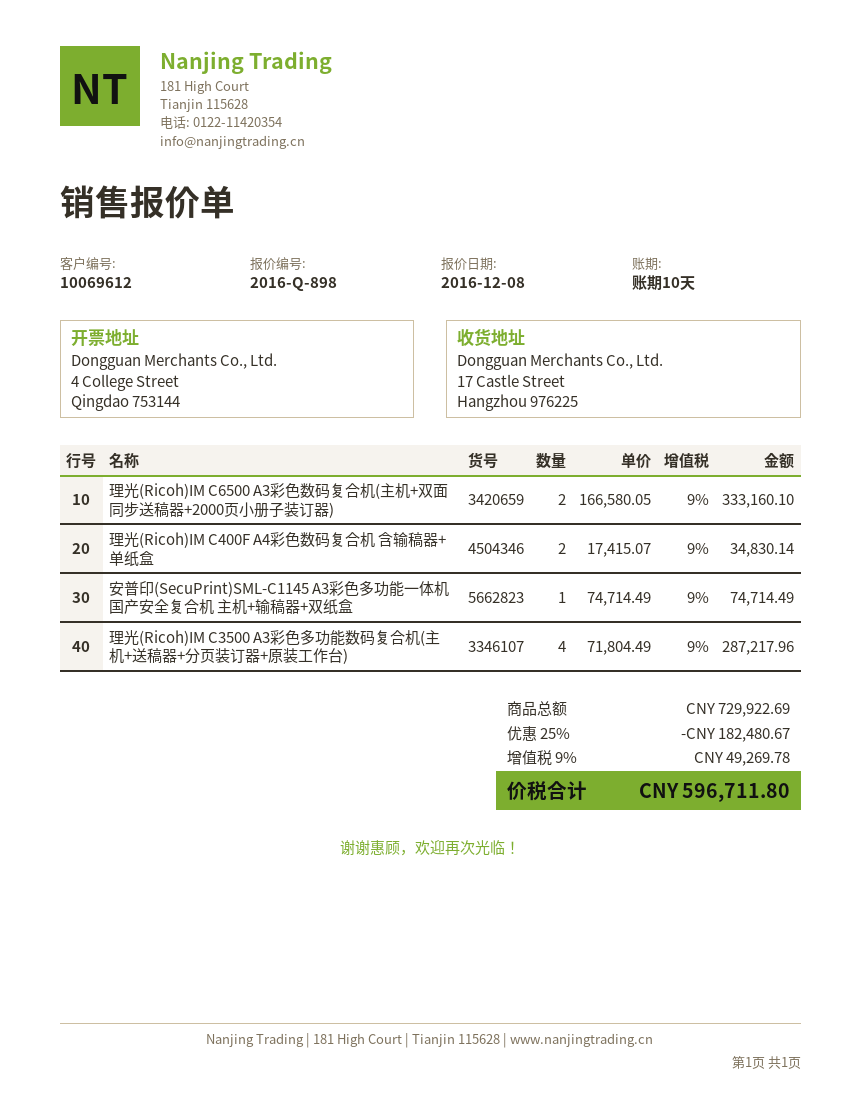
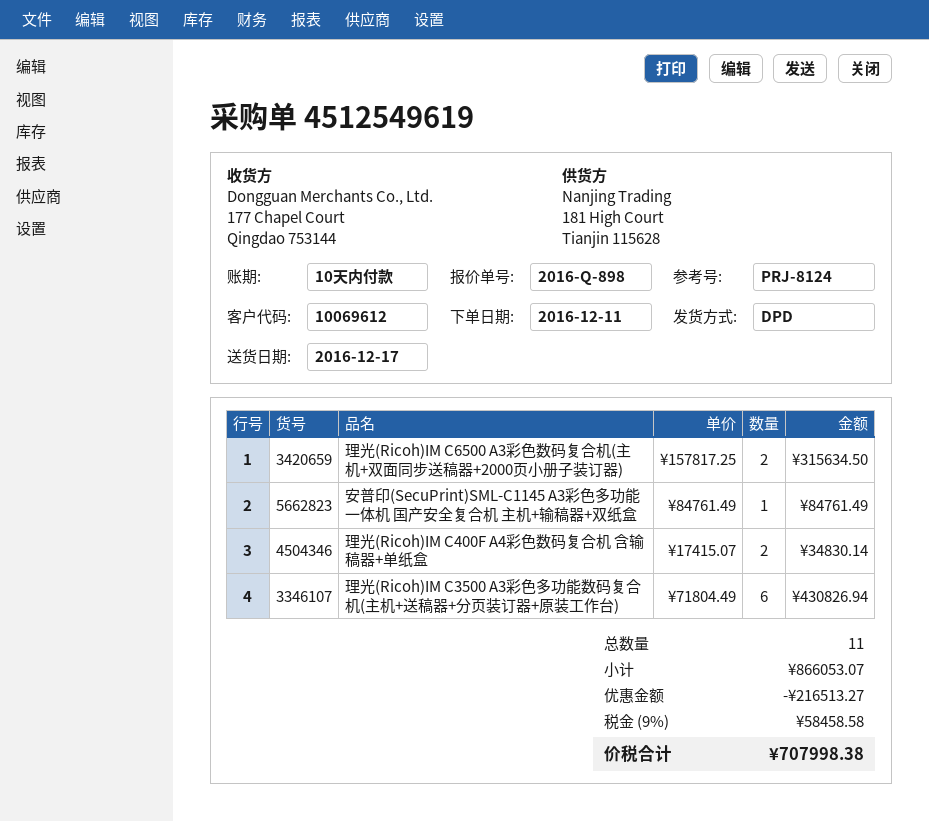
ship to: 17 Castle Street, Hangzhou 976225 -> 177 Chapel Court, Qingdao 753144
理光(Ricoh)IM C6500 A3彩色数码复合机(主机+双面同步送稿器+2000页小册子装订器): 2 x 166580.05 = 333160.10 -> 2 x 157817.25 = 315634.50
安普印(SecuPrint)SML-C1145 A3彩色多功能一体机 国产安全复合机 主机+输稿器+双纸盒: 1 x 74714.49 = 74714.49 -> 1 x 84761.49 = 84761.49
理光(Ricoh)IM C3500 A3彩色多功能数码复合机(主机+送稿器+分页装订器+原装工作台): 4 x 71804.49 = 287217.96 -> 6 x 71804.49 = 430826.94
subtotal: 729922.69 -> 866053.07
discount: 182480.67 -> 216513.27
tax: 9% = 49269.78 -> 9% = 58458.58
total: 596711.80 -> 707998.38

